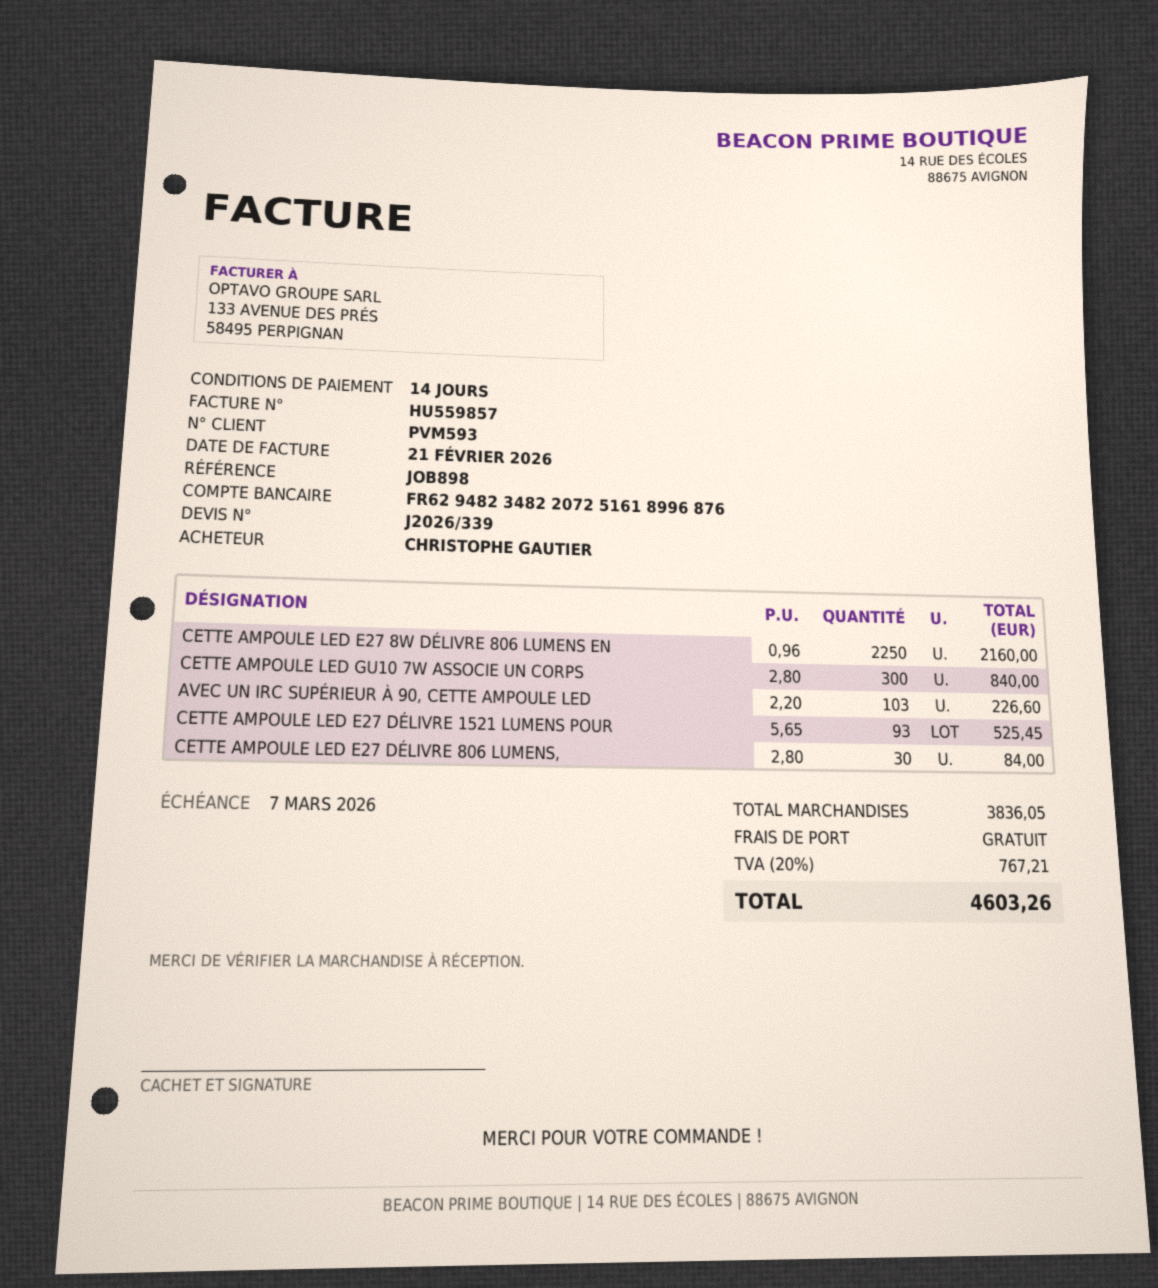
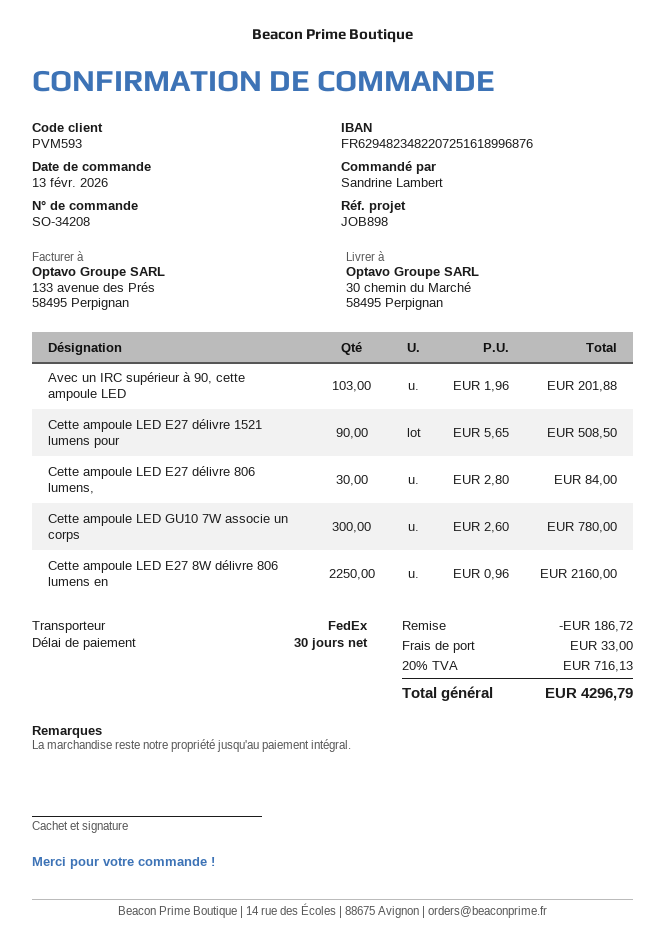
payment terms: 14 days -> 30 days
ordered by: CHRISTOPHE GAUTIER -> Sandrine Lambert
CETTE AMPOULE LED GU10 7W ASSOCIE UN CORPS: 300 x 2.80 = 840.00 -> 300 x 2.60 = 780.00
AVEC UN IRC SUPÉRIEUR À 90, CETTE AMPOULE LED: 103 x 2.20 = 226.60 -> 103 x 1.96 = 201.88
CETTE AMPOULE LED E27 DÉLIVRE 1521 LUMENS POUR: 93 x 5.65 = 525.45 -> 90 x 5.65 = 508.50
discount: none -> 186.72
shipping: 0.00 -> 33.00
tax: 20% = 767.21 -> 20% = 716.13
total: 4603.26 -> 4296.79

